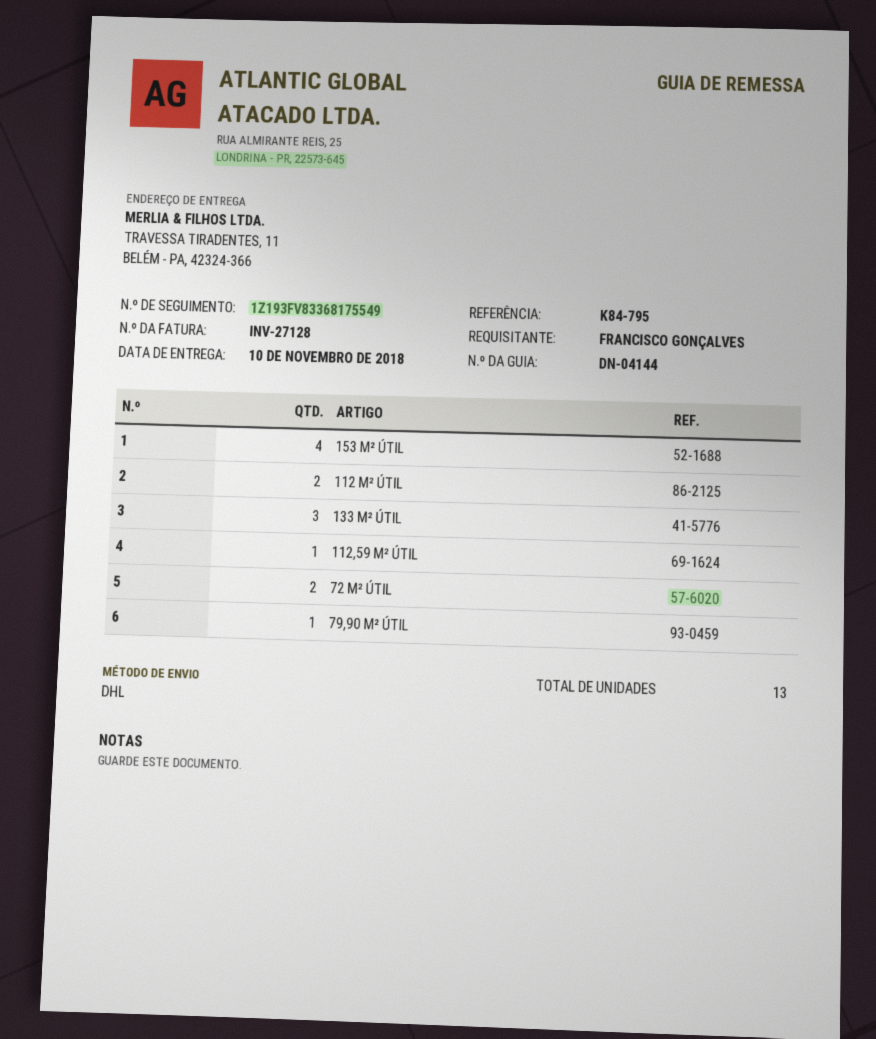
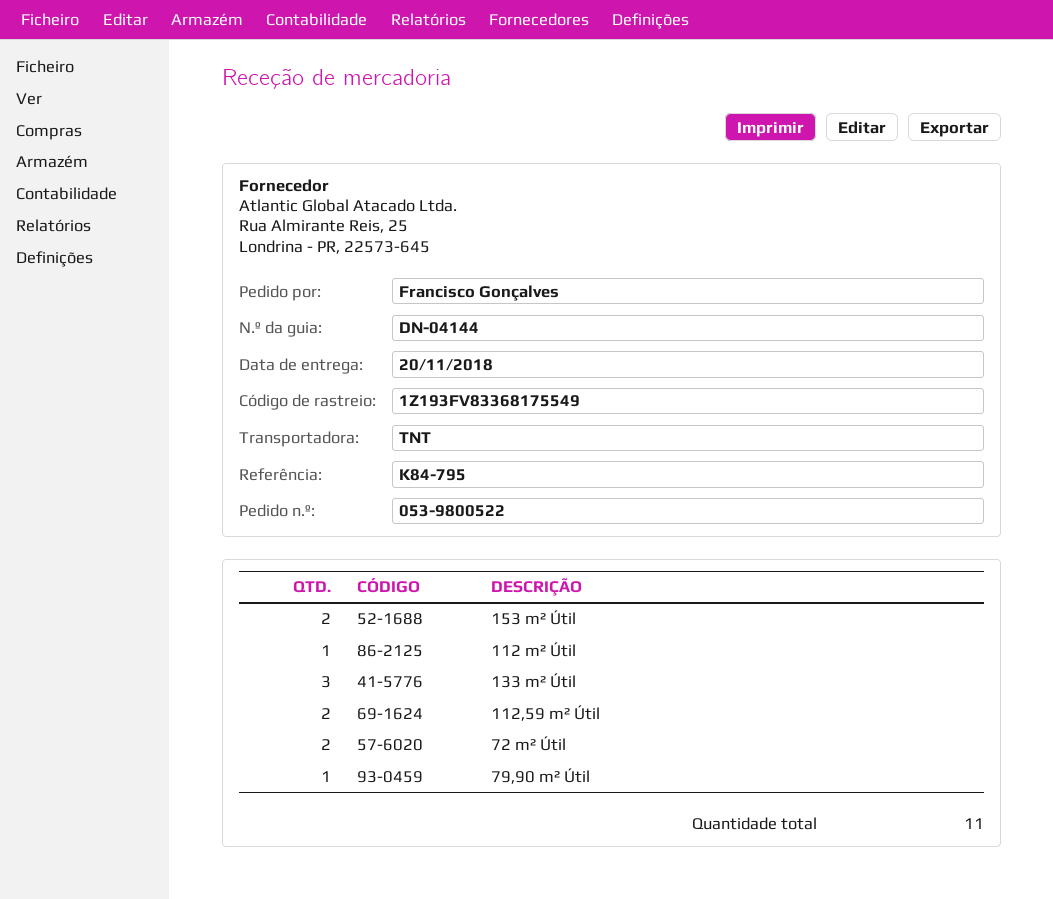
delivery date: 2018-11-10 -> 2018-11-20
shipping method: DHL -> TNT
153 M² ÚTIL: 4 -> 2
112 M² ÚTIL: 2 -> 1
112,59 M² ÚTIL: 1 -> 2
total quantity: 13 -> 11

